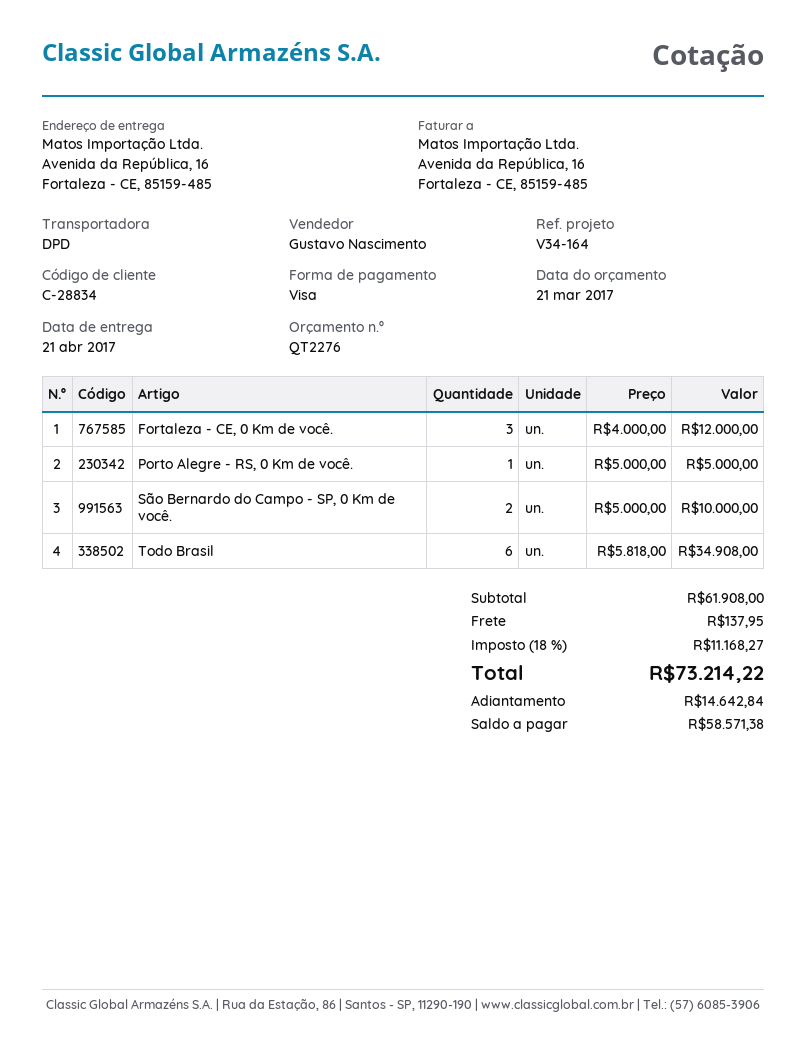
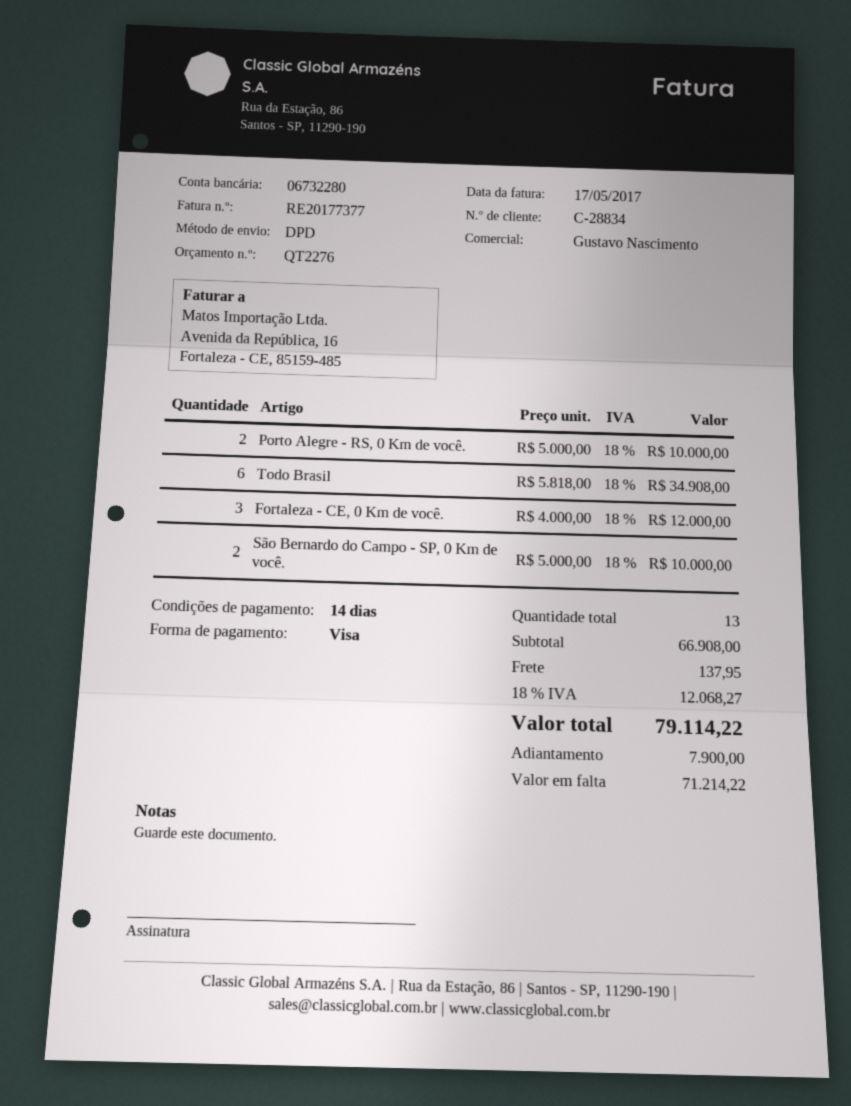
Porto Alegre - RS, 0 Km de você.: 1 x 5000.00 = 5000.00 -> 2 x 5000.00 = 10000.00
subtotal: 61908.00 -> 66908.00
tax: 18% = 11168.27 -> 18% = 12068.27
total: 73214.22 -> 79114.22
deposit: 14642.84 -> 7900.00
balance: 58571.38 -> 71214.22

